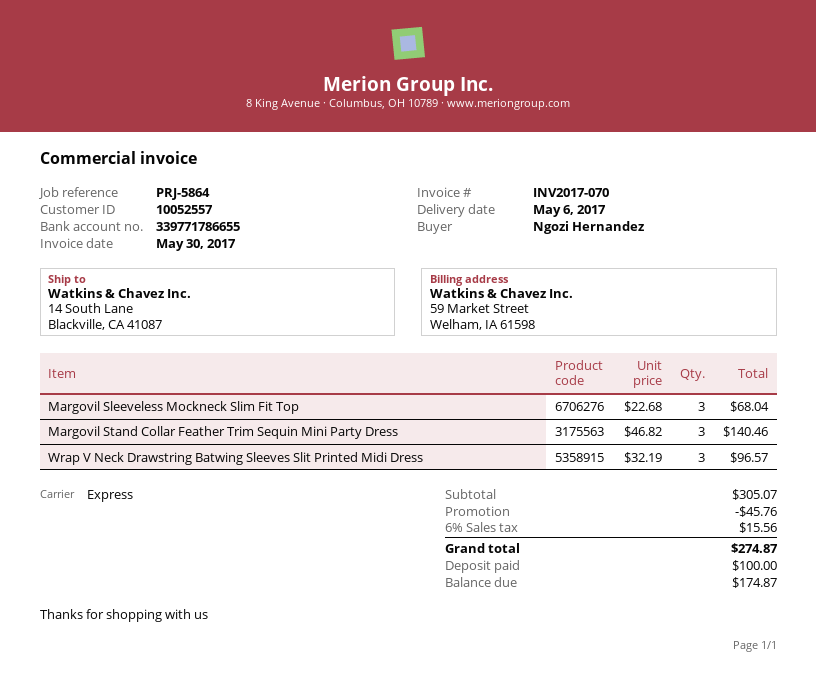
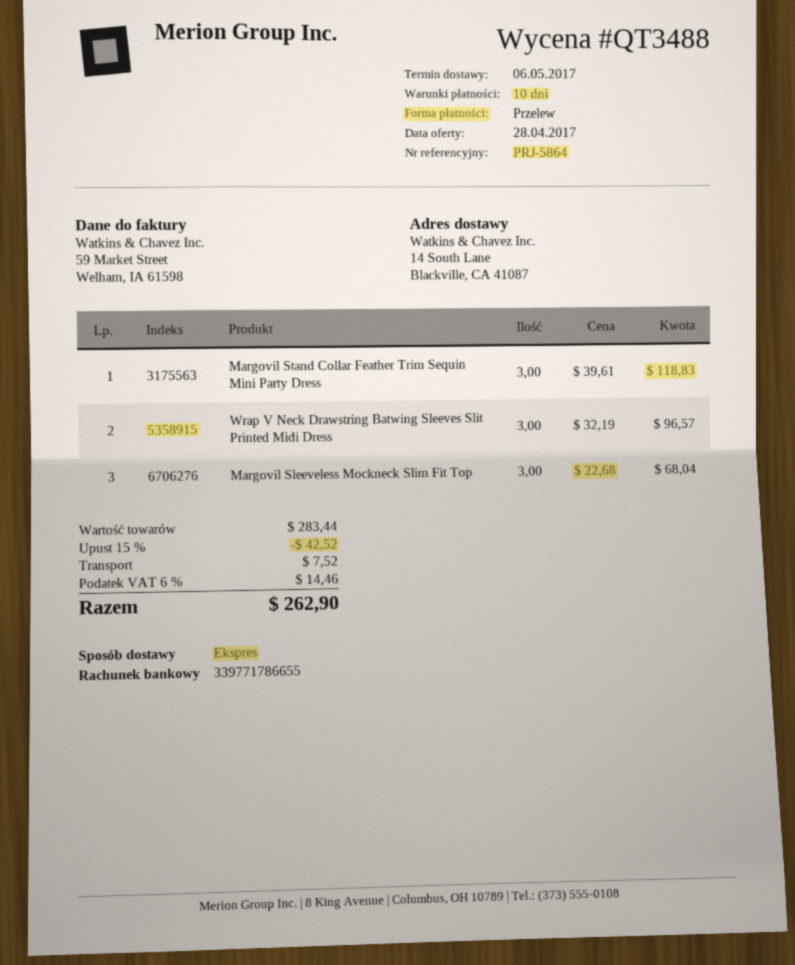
Margovil Stand Collar Feather Trim Sequin Mini Party Dress: 3 x 46.82 = 140.46 -> 3 x 39.61 = 118.83
subtotal: 305.07 -> 283.44
discount: 45.76 -> 42.52
shipping: none -> 7.52
tax: 6% = 15.56 -> 6% = 14.46
total: 274.87 -> 262.90

